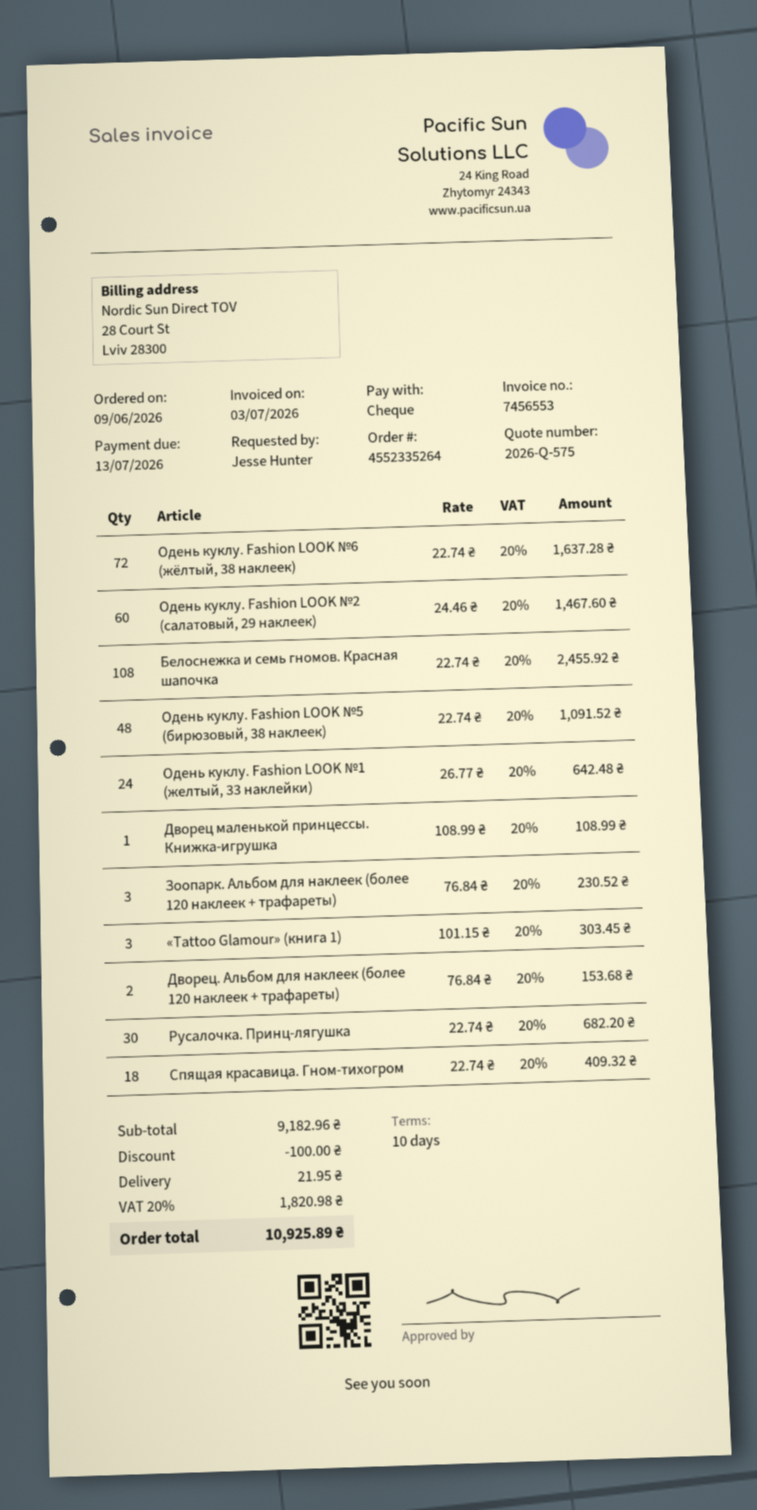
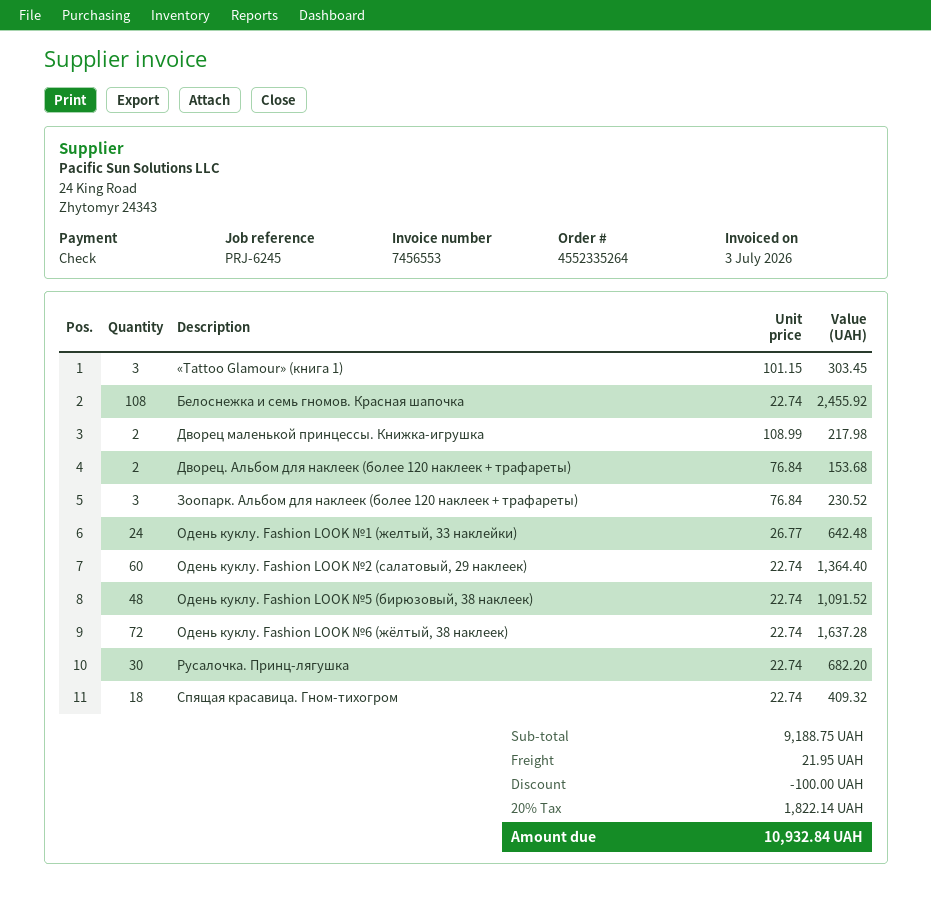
Одень куклу. Fashion LOOK №2 (салатовый, 29 наклеек): 60 x 24.46 = 1467.60 -> 60 x 22.74 = 1364.40
Дворец маленькой принцессы. Книжка-игрушка: 1 x 108.99 = 108.99 -> 2 x 108.99 = 217.98
subtotal: 9182.96 -> 9188.75
tax: 20% = 1820.98 -> 20% = 1822.14
total: 10925.89 -> 10932.84

